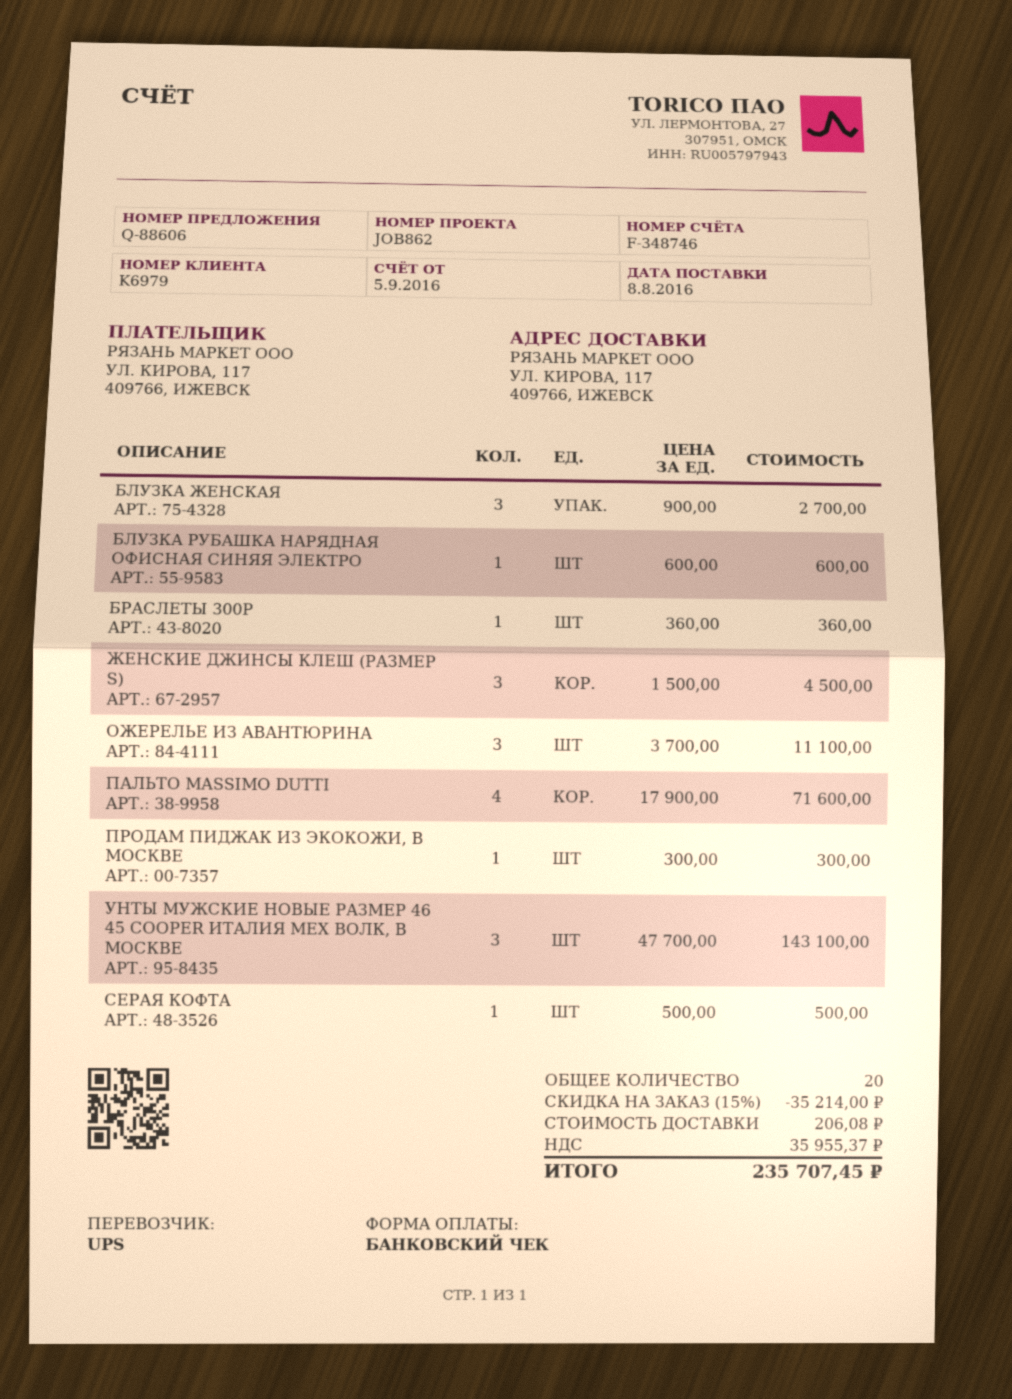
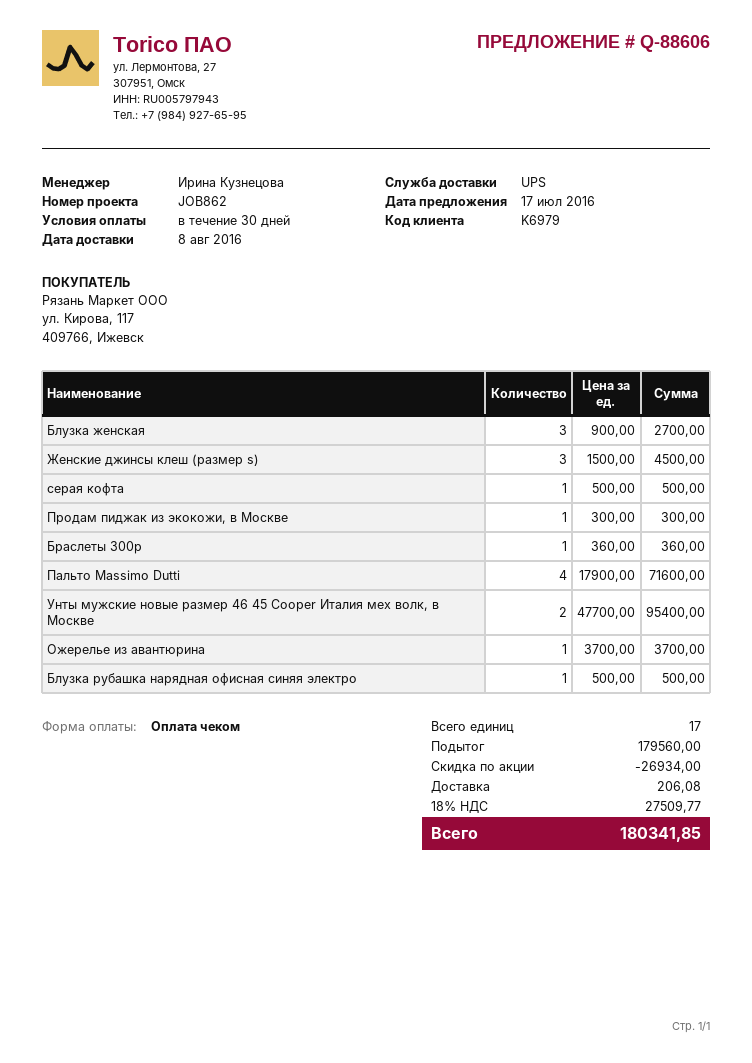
БЛУЗКА РУБАШКА НАРЯДНАЯ ОФИСНАЯ СИНЯЯ ЭЛЕКТРО: 1 x 600.00 = 600.00 -> 1 x 500.00 = 500.00
ОЖЕРЕЛЬЕ ИЗ АВАНТЮРИНА: 3 x 3700.00 = 11100.00 -> 1 x 3700.00 = 3700.00
УНТЫ МУЖСКИЕ НОВЫЕ РАЗМЕР 46 45 COOPER ИТАЛИЯ МЕХ ВОЛК, В МОСКВЕ: 3 x 47700.00 = 143100.00 -> 2 x 47700.00 = 95400.00
total quantity: 20 -> 17
discount: 35214.00 -> 26934.00
tax: 35955.37 -> 27509.77
total: 235707.45 -> 180341.85

